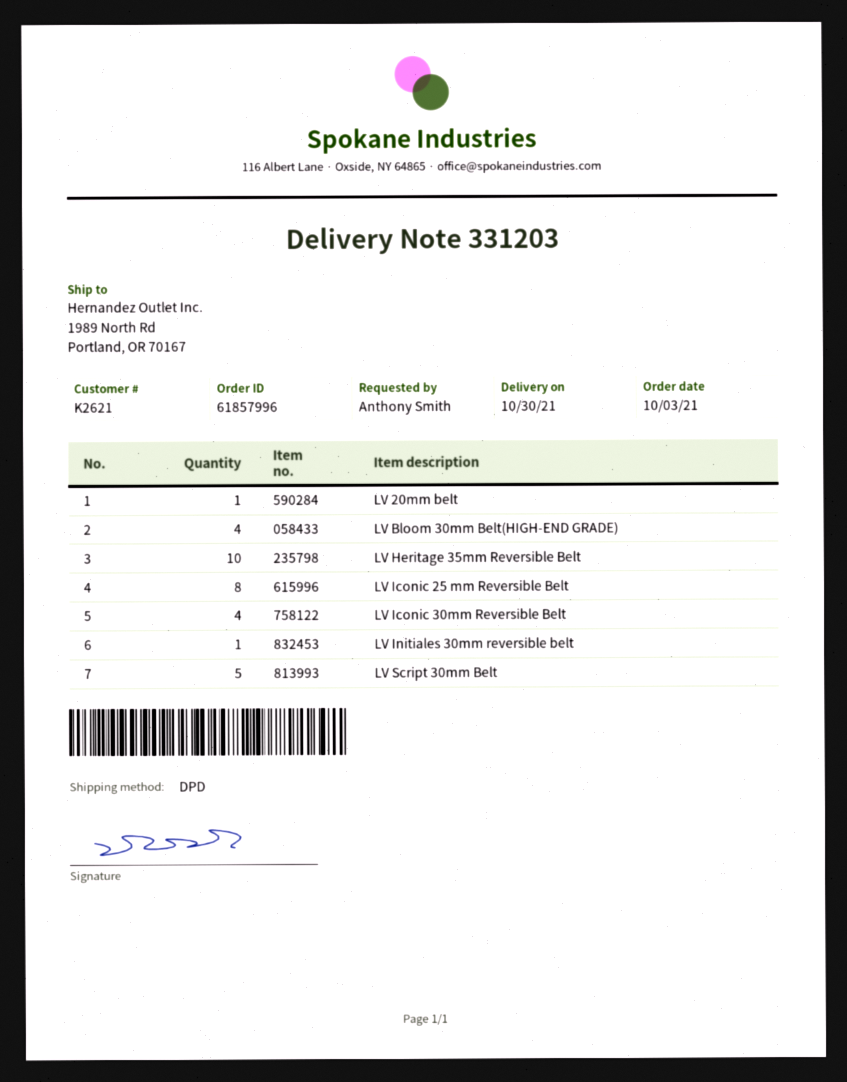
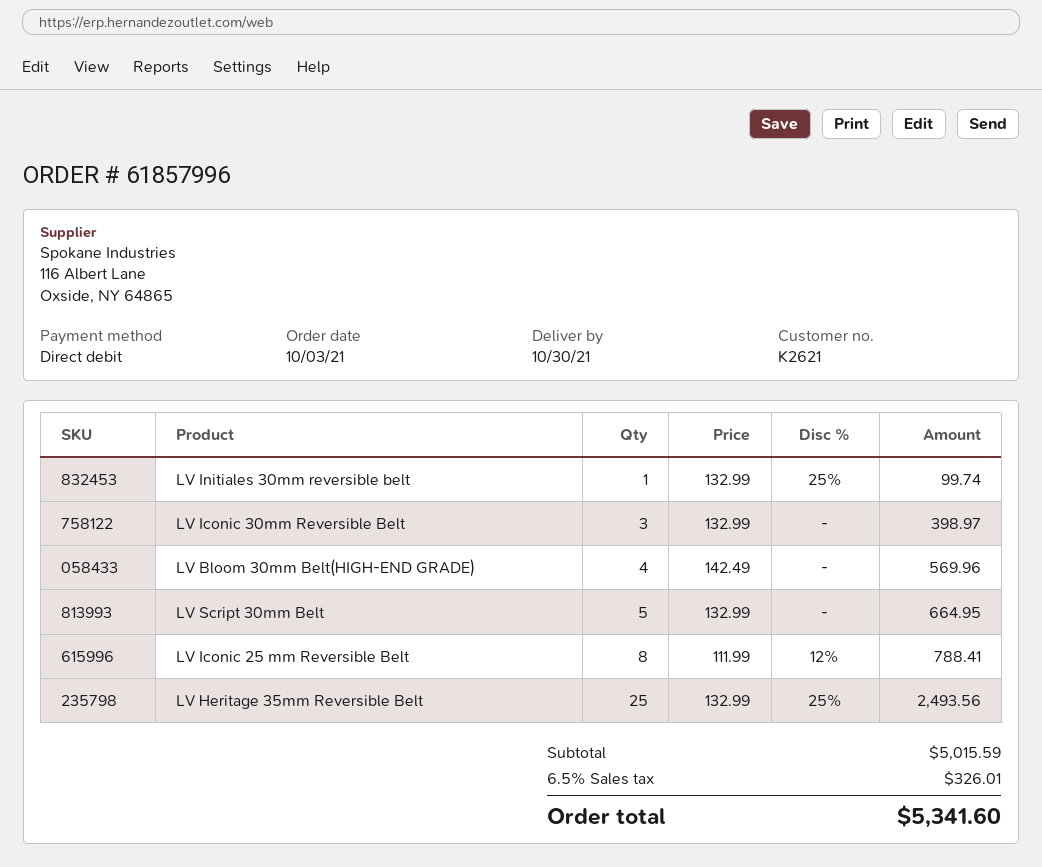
LV 20mm belt: 1 -> none
LV Heritage 35mm Reversible Belt: 10 -> 25
LV Iconic 30mm Reversible Belt: 4 -> 3

